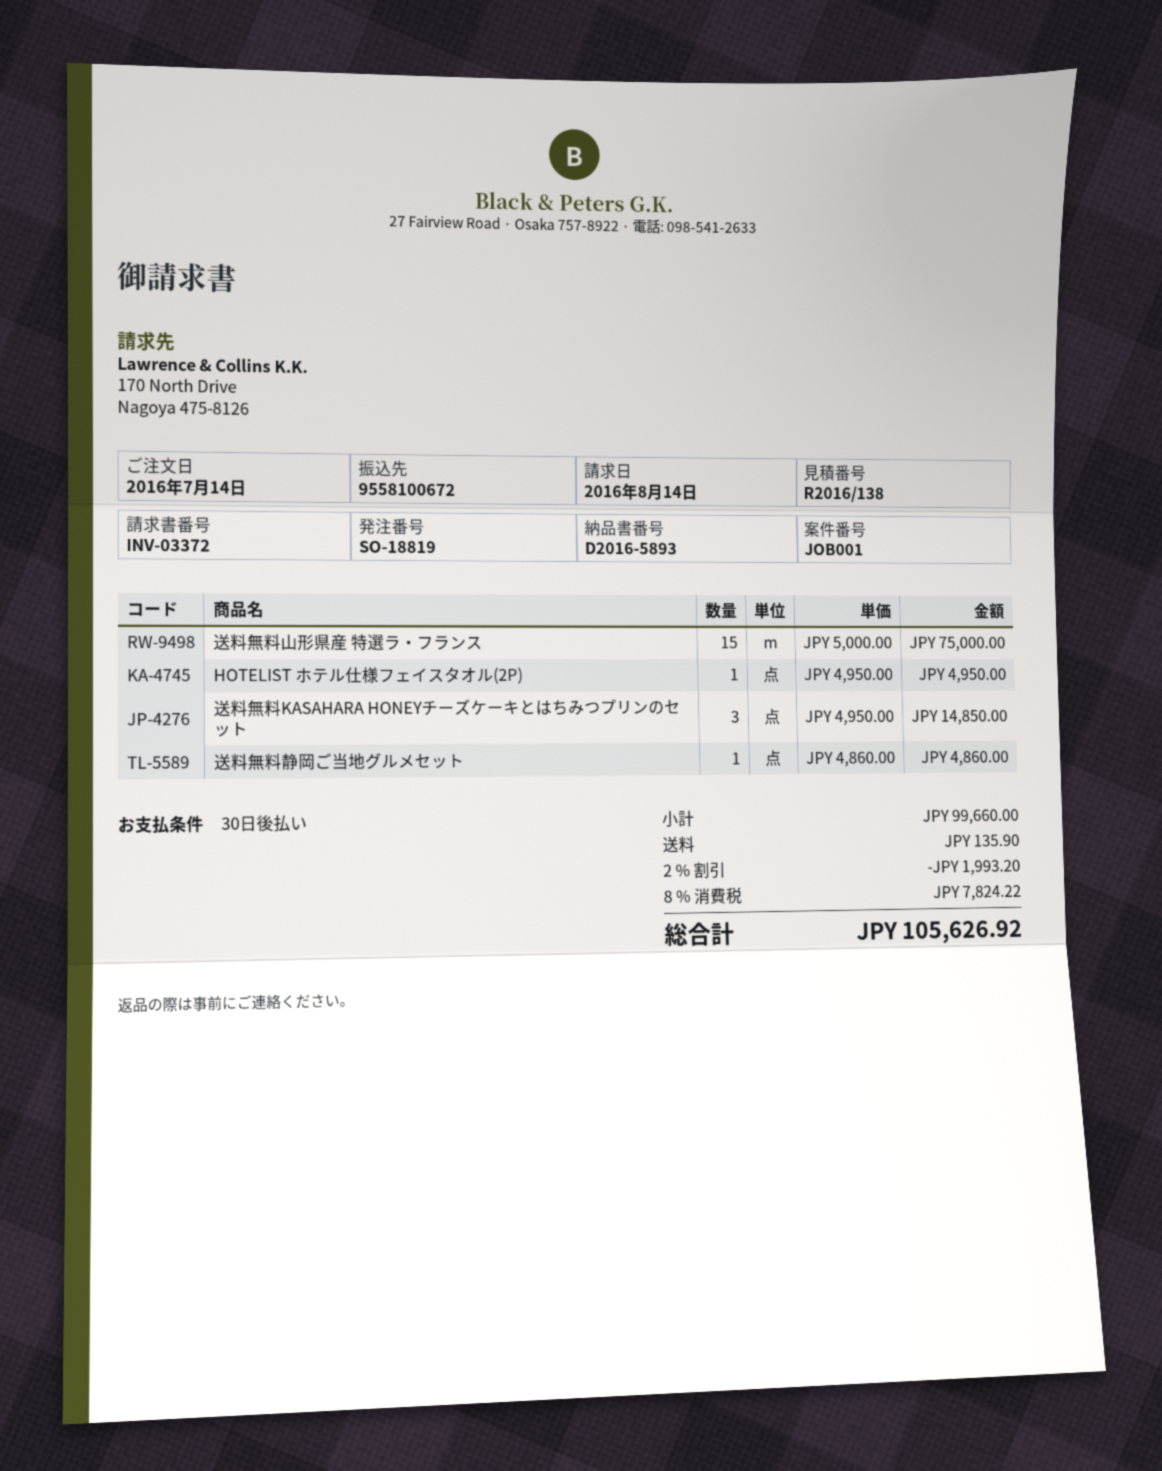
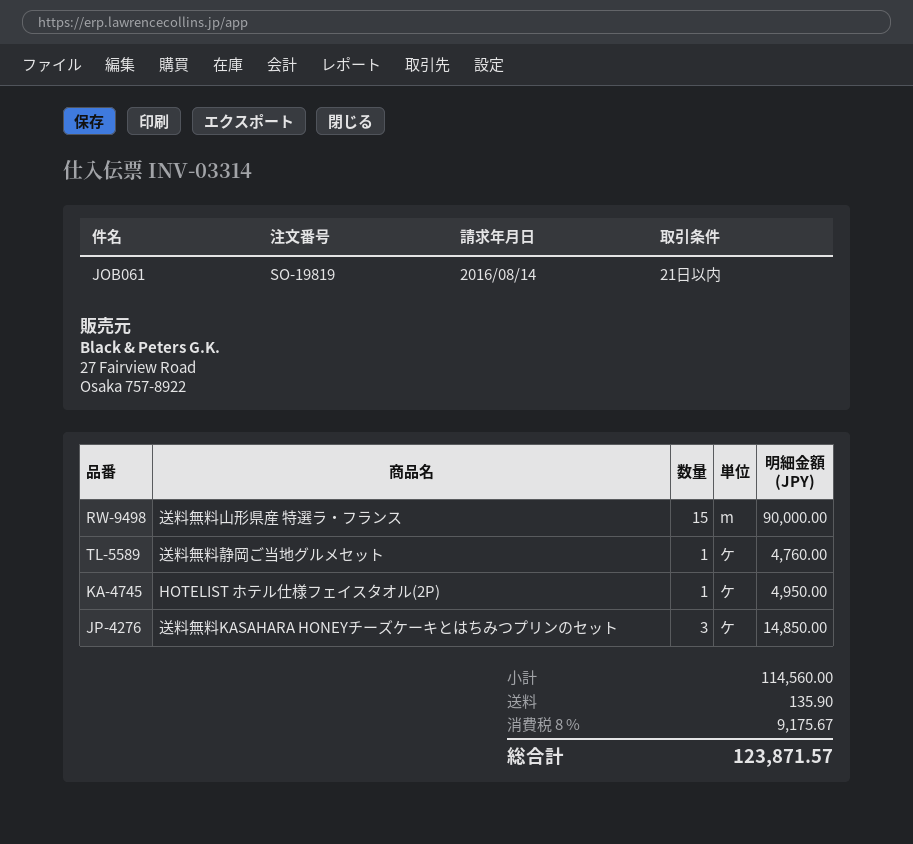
order number: SO-18819 -> SO-19819
invoice number: INV-03372 -> INV-03314
payment terms: 30 days -> 21 days
reference: JOB001 -> JOB061
送料無料山形県産 特選ラ・フランス: 15 for 75000.00 -> 15 for 90000.00
送料無料静岡ご当地グルメセット: 1 for 4860.00 -> 1 for 4760.00
subtotal: 99660.00 -> 114560.00
discount: 2% = 1993.20 -> none
tax: 8% = 7824.22 -> 8% = 9175.67
total: 105626.92 -> 123871.57

